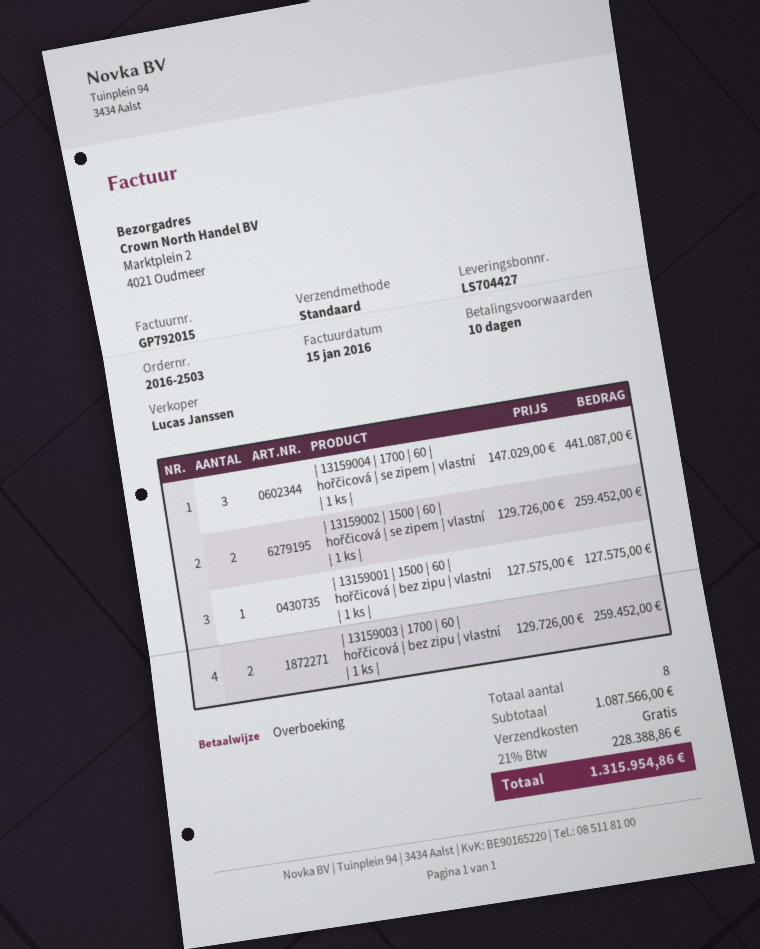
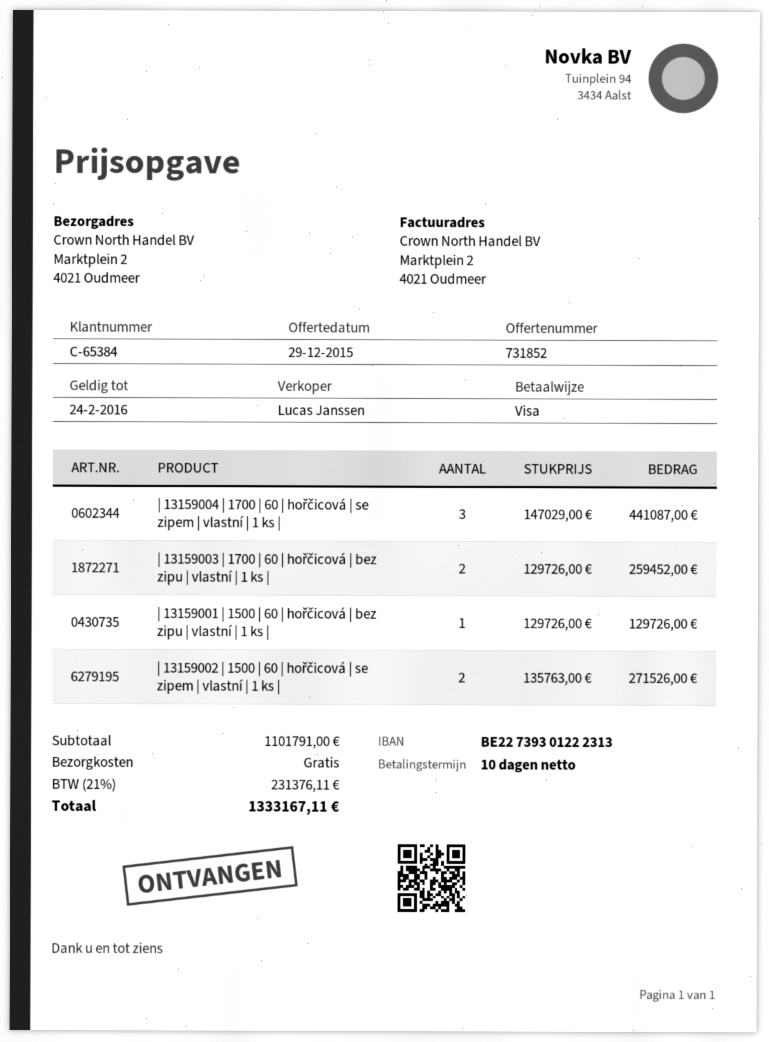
payment method: bank transfer -> Visa
| 13159002 | 1500 | 60 | hořčicová | se zipem | vlastní | 1 ks |: 2 x 129726.00 = 259452.00 -> 2 x 135763.00 = 271526.00
| 13159001 | 1500 | 60 | hořčicová | bez zipu | vlastní | 1 ks |: 1 x 127575.00 = 127575.00 -> 1 x 129726.00 = 129726.00
subtotal: 1087566.00 -> 1101791.00
tax: 21% = 228388.86 -> 21% = 231376.11
total: 1315954.86 -> 1333167.11

